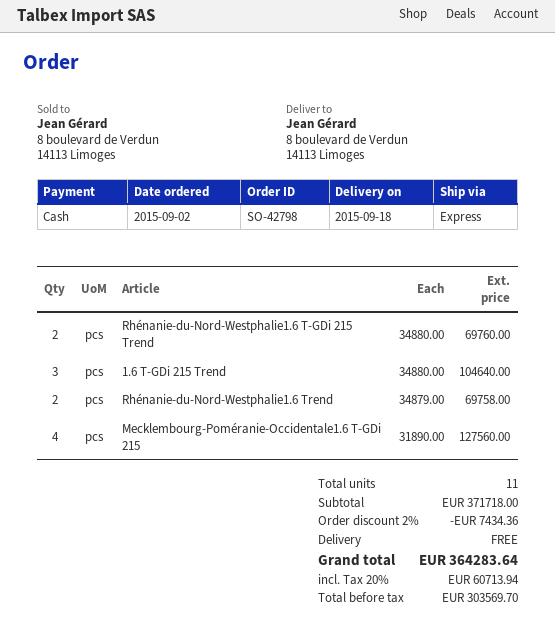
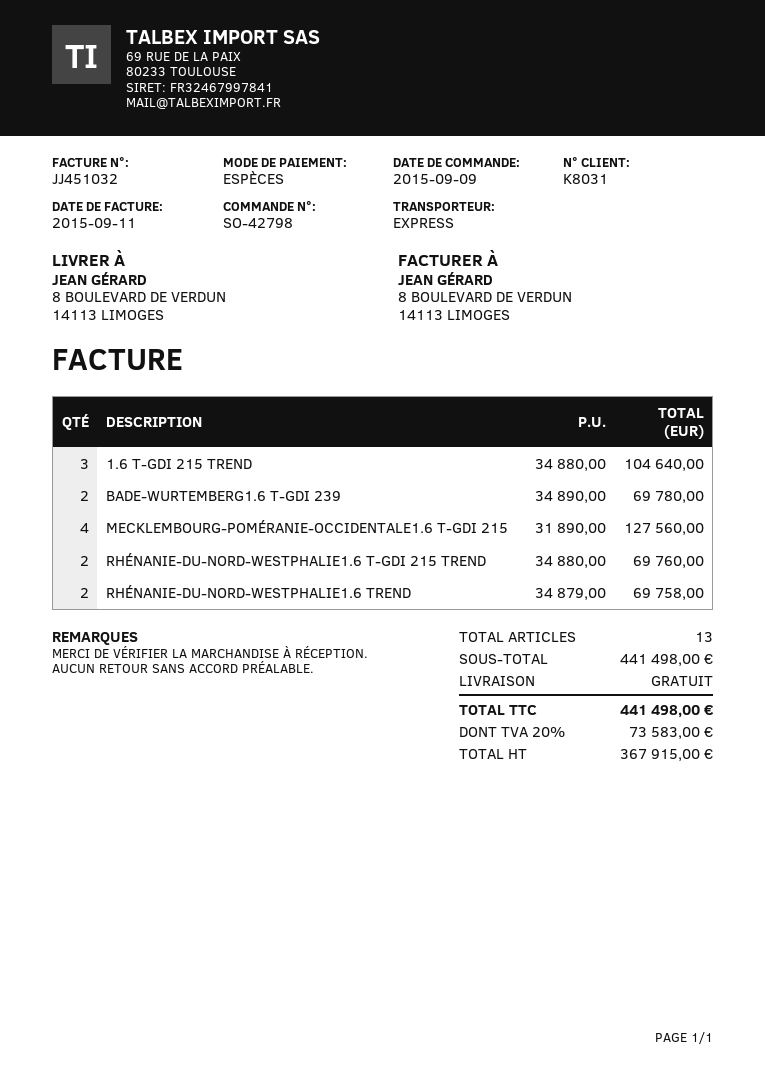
order date: 2015-09-02 -> 2015-09-09
BADE-WURTEMBERG1.6 T-GDI 239: none -> 2 x 34890.00 = 69780.00
total quantity: 11 -> 13
subtotal: 371718.00 -> 441498.00
discount: 2% = 7434.36 -> none
net: 303569.70 -> 367915.00
tax: 20% = 60713.94 -> 20% = 73583.00
total: 364283.64 -> 441498.00

